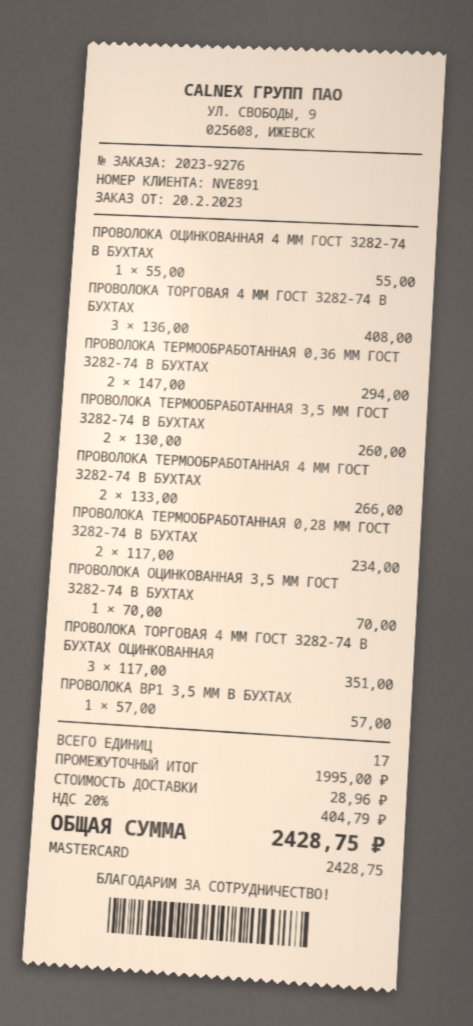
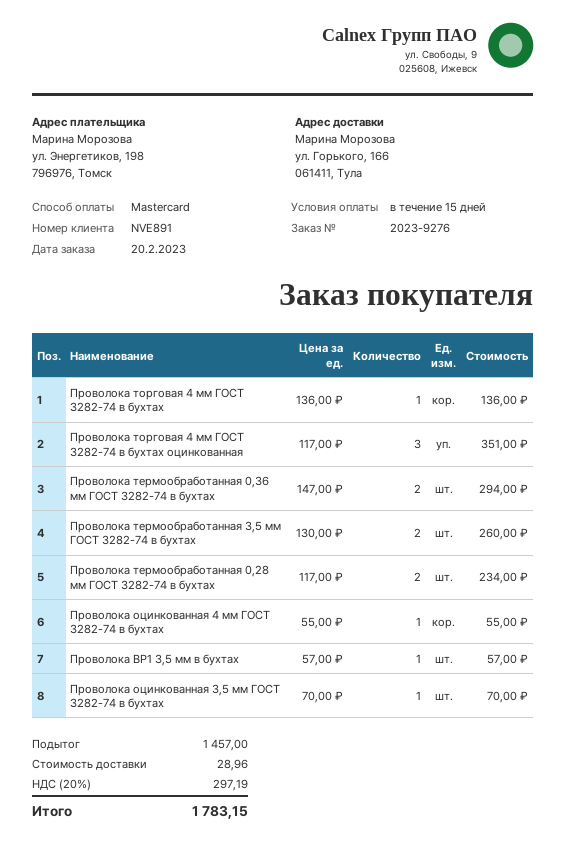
ПРОВОЛОКА ТОРГОВАЯ 4 ММ ГОСТ 3282-74 В БУХТАХ: 3 x 136.00 = 408.00 -> 1 x 136.00 = 136.00
ПРОВОЛОКА ТЕРМООБРАБОТАННАЯ 4 ММ ГОСТ 3282-74 В БУХТАХ: 2 x 133.00 = 266.00 -> none
subtotal: 1995.00 -> 1457.00
tax: 20% = 404.79 -> 20% = 297.19
total: 2428.75 -> 1783.15

